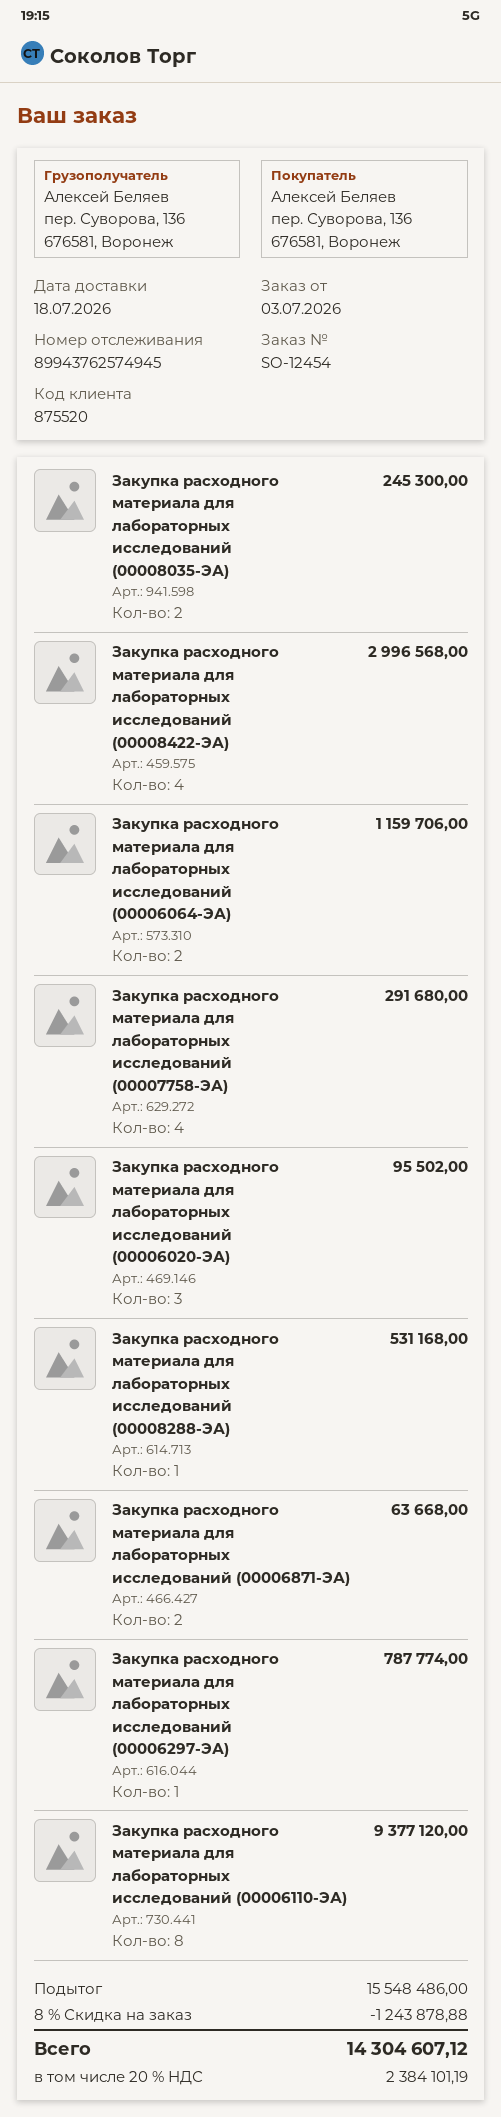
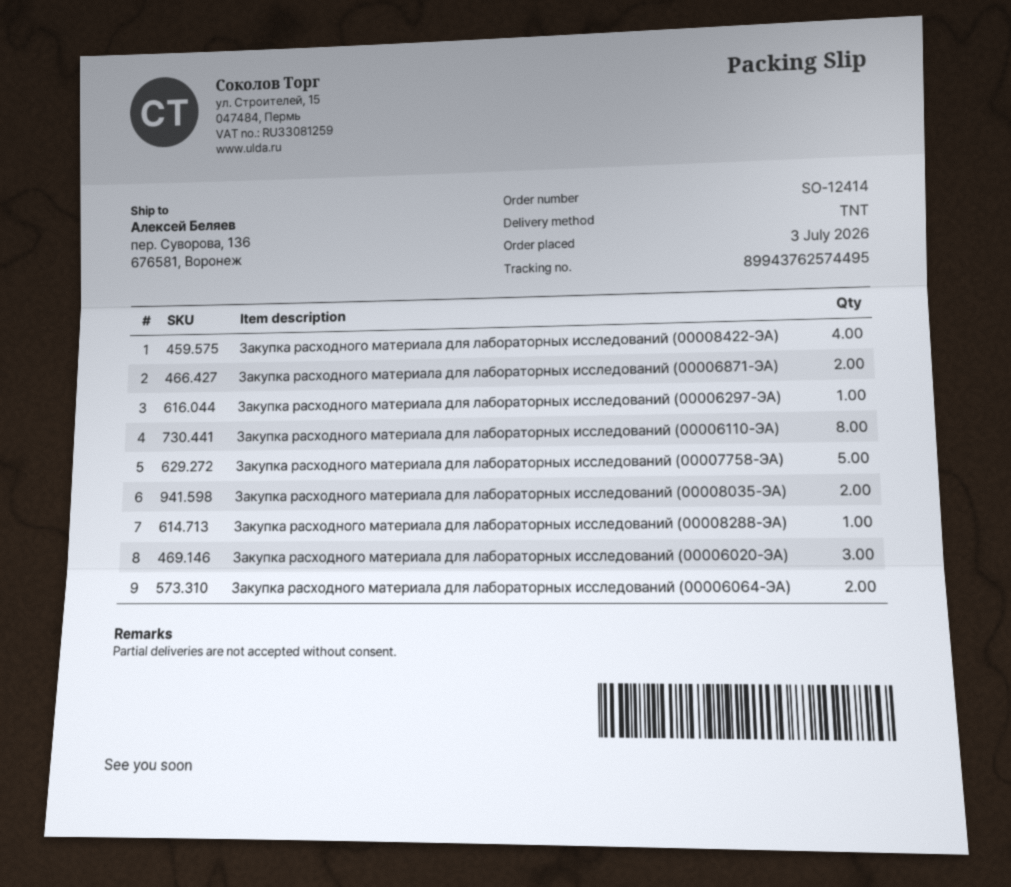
order number: SO-12454 -> SO-12414
tracking number: 89943762574945 -> 89943762574495
Закупка расходного материала для лабораторных исследований (00007758-ЭА): 4 -> 5

